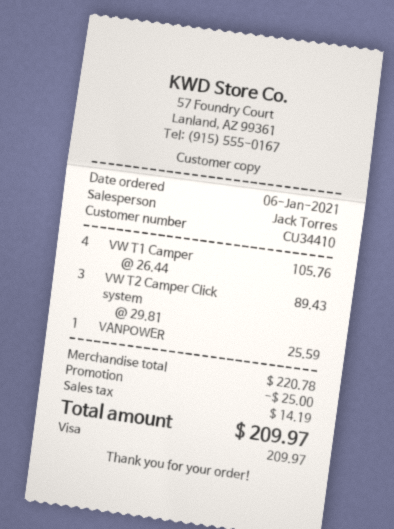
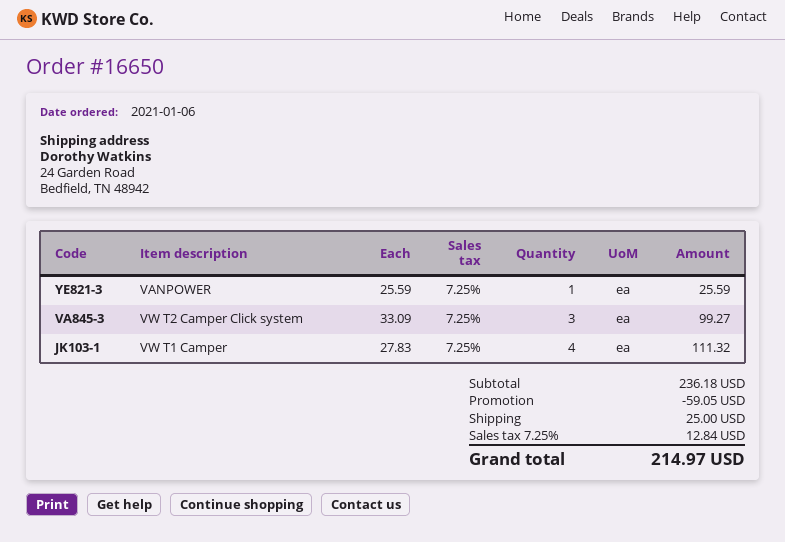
VW T1 Camper: 4 x 26.44 = 105.76 -> 4 x 27.83 = 111.32
VW T2 Camper Click system: 3 x 29.81 = 89.43 -> 3 x 33.09 = 99.27
subtotal: 220.78 -> 236.18
discount: 25.00 -> 59.05
shipping: none -> 25.00
tax: 14.19 -> 12.84
total: 209.97 -> 214.97

